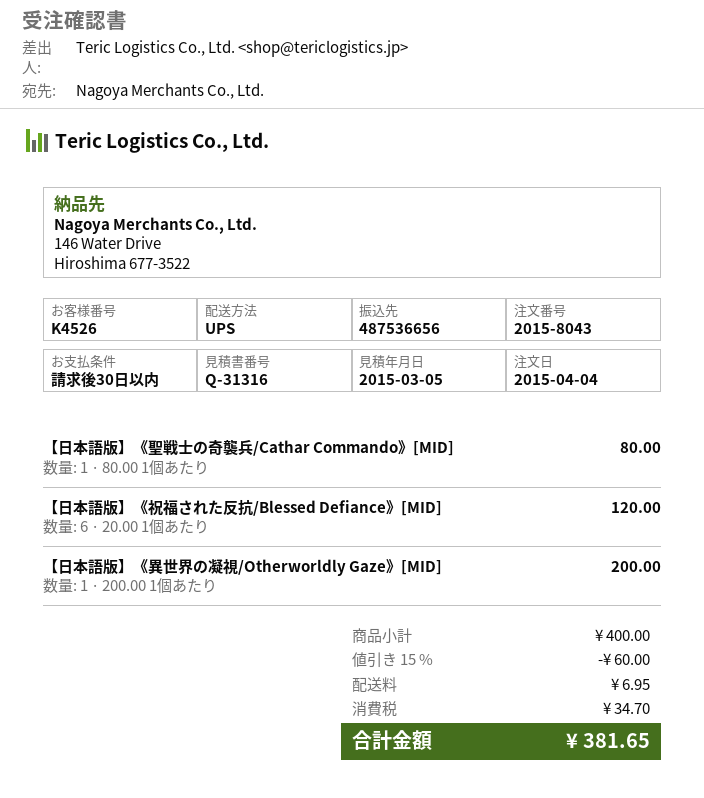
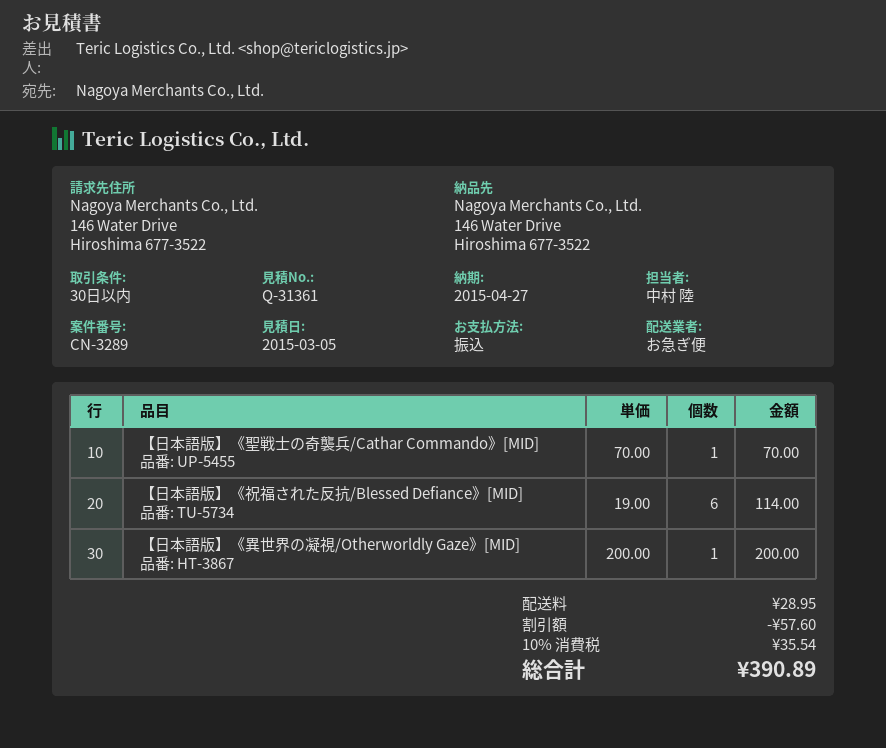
quote number: Q-31316 -> Q-31361
shipping method: UPS -> express
【日本語版】《聖戦士の奇襲兵/Cathar Commando》[MID]: 1 x 80.00 = 80.00 -> 1 x 70.00 = 70.00
【日本語版】《祝福された反抗/Blessed Defiance》[MID]: 6 x 20.00 = 120.00 -> 6 x 19.00 = 114.00
discount: 60.00 -> 57.60
shipping: 6.95 -> 28.95
tax: 34.70 -> 35.54
total: 381.65 -> 390.89

